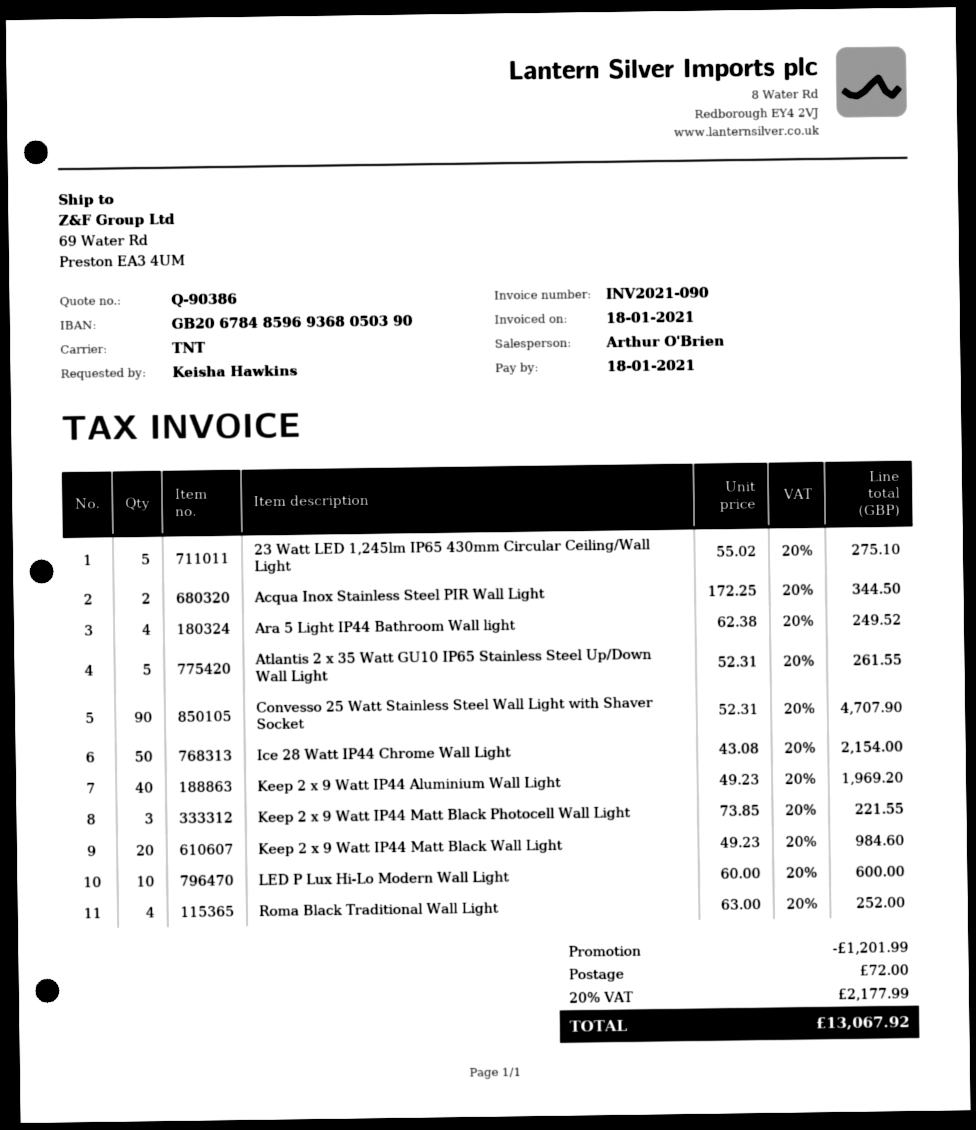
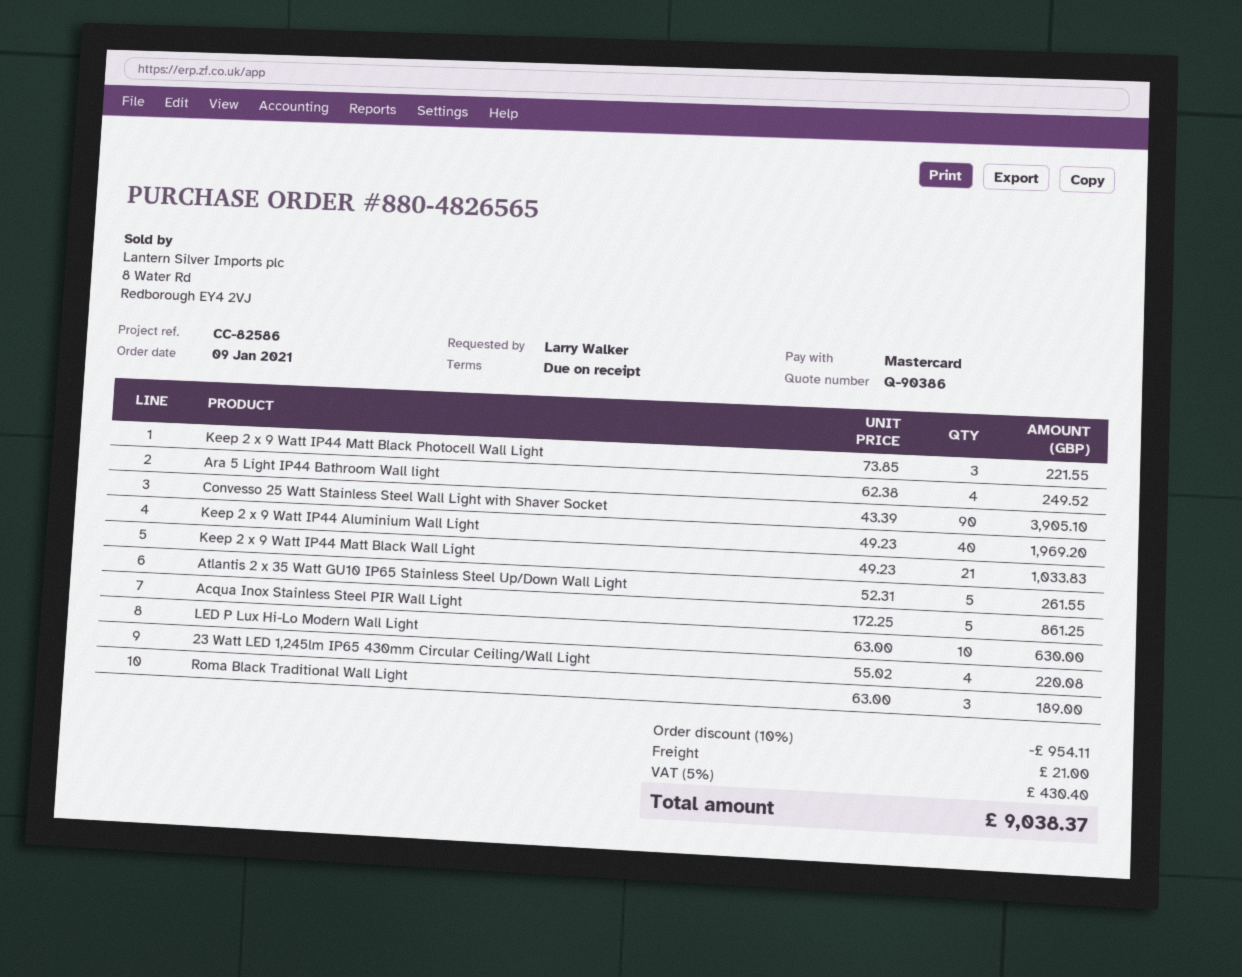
ordered by: Keisha Hawkins -> Larry Walker
23 Watt LED 1,245lm IP65 430mm Circular Ceiling/Wall Light: 5 x 55.02 = 275.10 -> 4 x 55.02 = 220.08
Acqua Inox Stainless Steel PIR Wall Light: 2 x 172.25 = 344.50 -> 5 x 172.25 = 861.25
Convesso 25 Watt Stainless Steel Wall Light with Shaver Socket: 90 x 52.31 = 4707.90 -> 90 x 43.39 = 3905.10
Ice 28 Watt IP44 Chrome Wall Light: 50 x 43.08 = 2154.00 -> none
Keep 2 x 9 Watt IP44 Matt Black Wall Light: 20 x 49.23 = 984.60 -> 21 x 49.23 = 1033.83
LED P Lux Hi-Lo Modern Wall Light: 10 x 60.00 = 600.00 -> 10 x 63.00 = 630.00
Roma Black Traditional Wall Light: 4 x 63.00 = 252.00 -> 3 x 63.00 = 189.00
discount: 1201.99 -> 954.11
shipping: 72.00 -> 21.00
tax: 20% = 2177.99 -> 5% = 430.40
total: 13067.92 -> 9038.37

